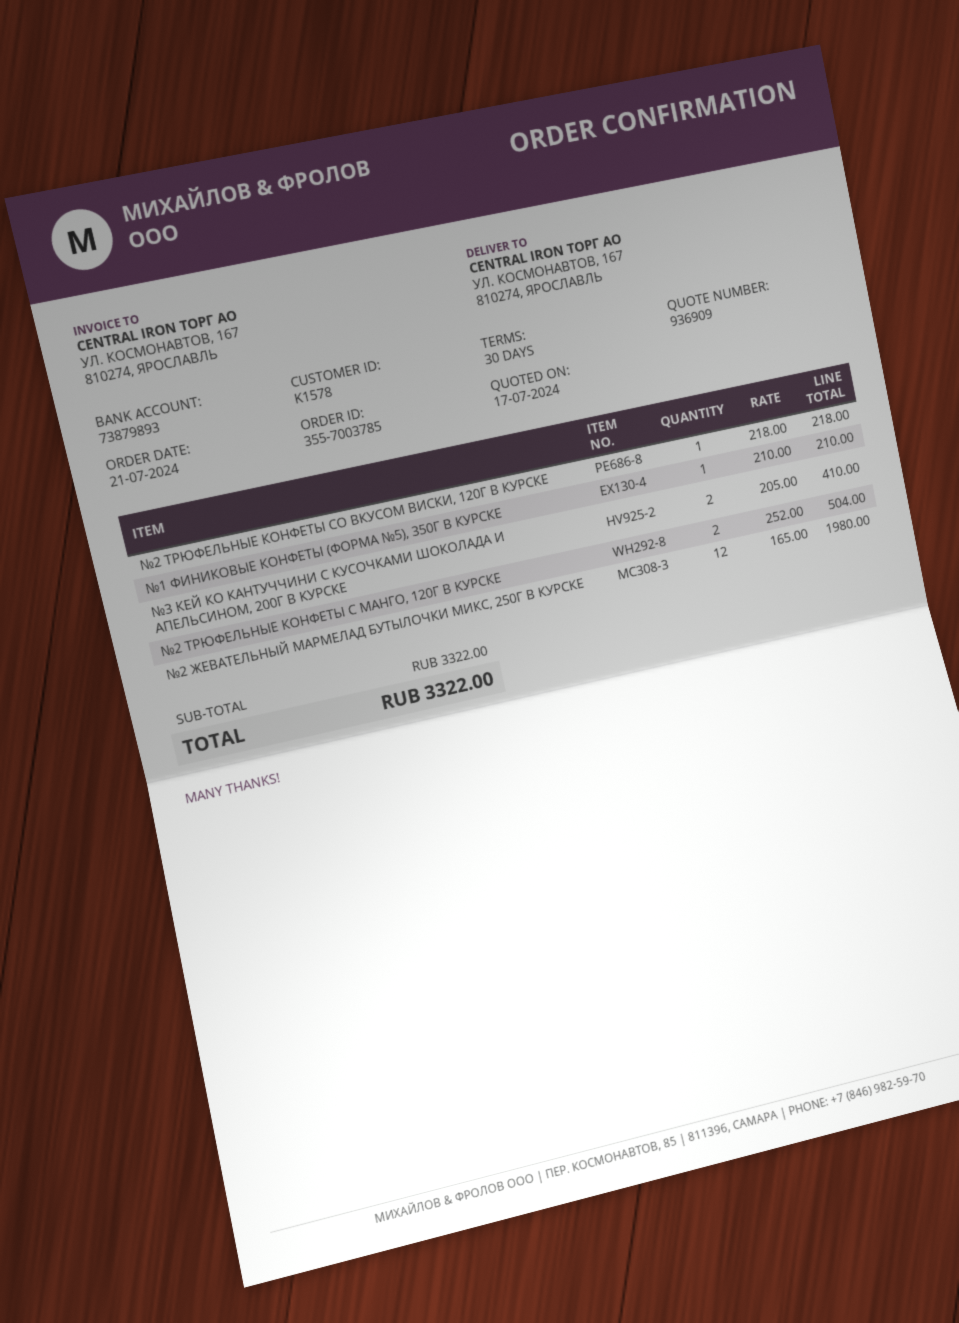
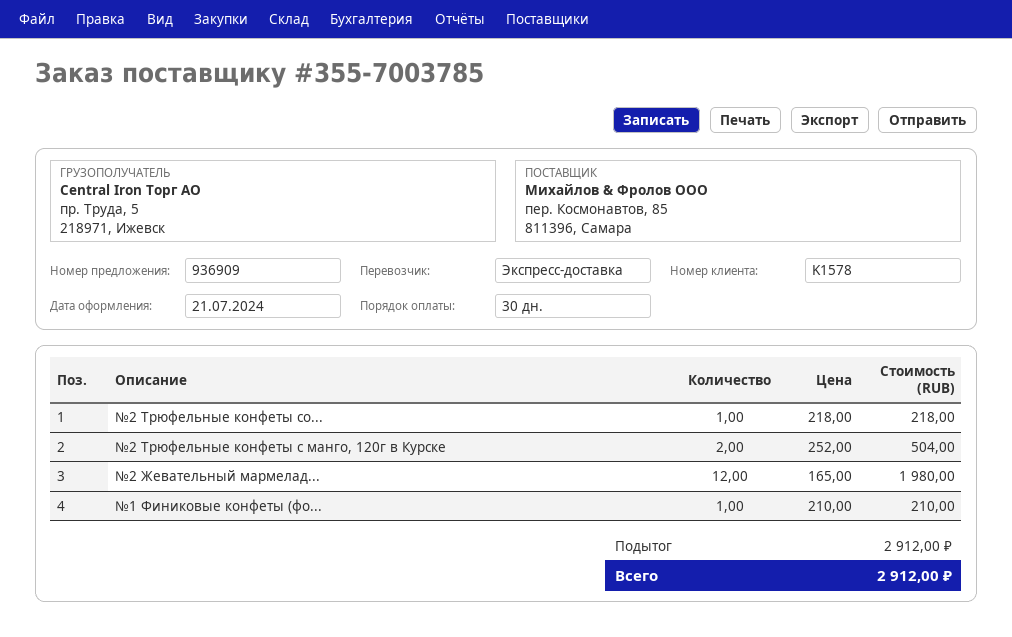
ship to: УЛ. КОСМОНАВТОВ, 167, 810274, ЯРОСЛАВЛЬ -> пр. Труда, 5, 218971, Ижевск
№3 КЕЙ КО КАНТУЧЧИНИ С КУСОЧКАМИ ШОКОЛАДА И АПЕЛЬСИНОМ, 200Г В КУРСКЕ: 2 x 205.00 = 410.00 -> none
subtotal: 3322.00 -> 2912.00
total: 3322.00 -> 2912.00

